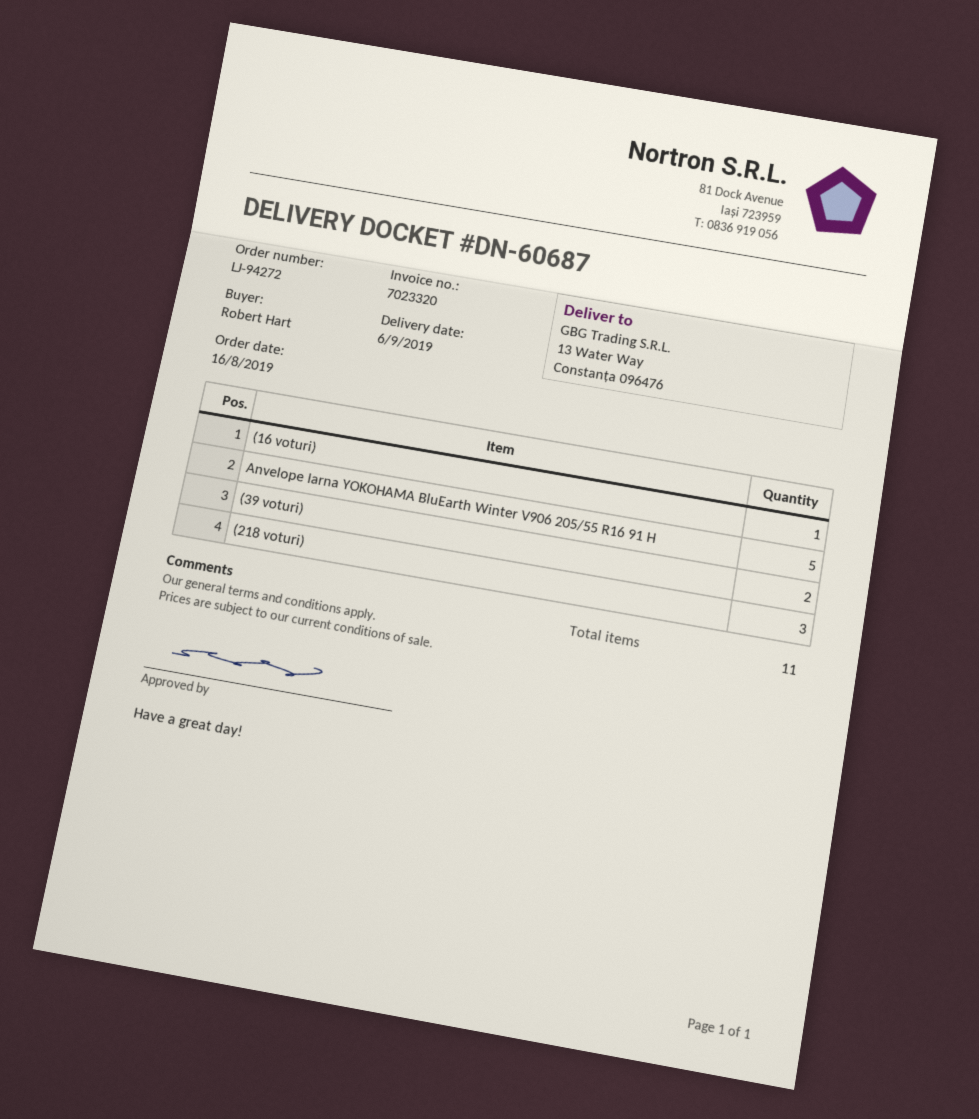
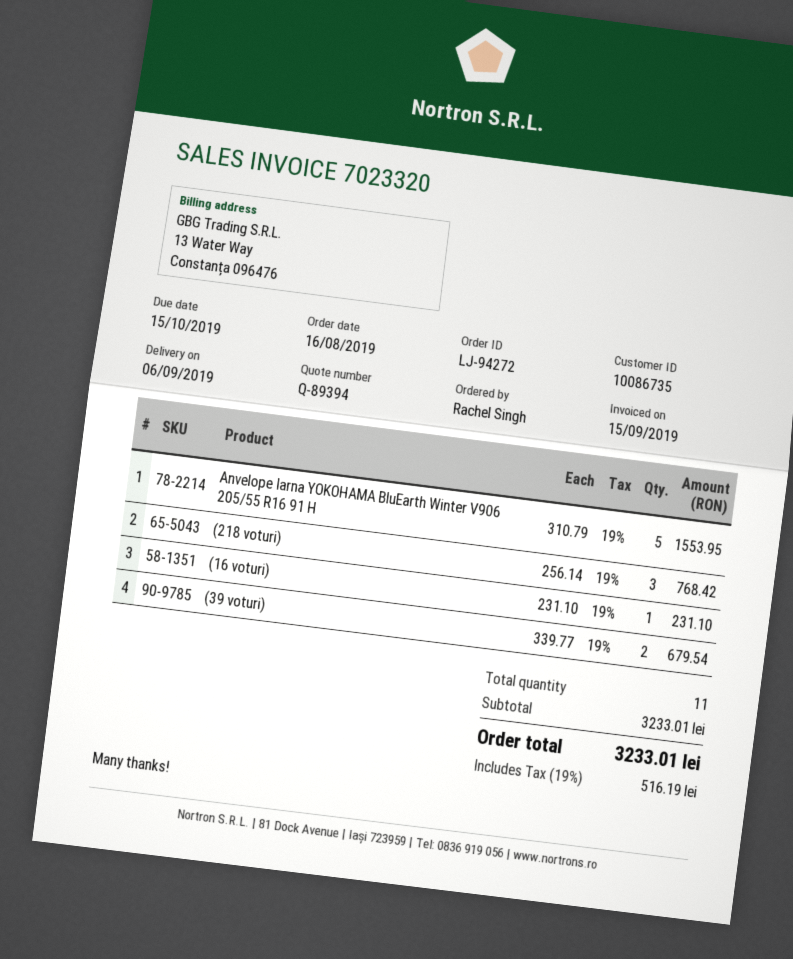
ordered by: Robert Hart -> Rachel Singh

